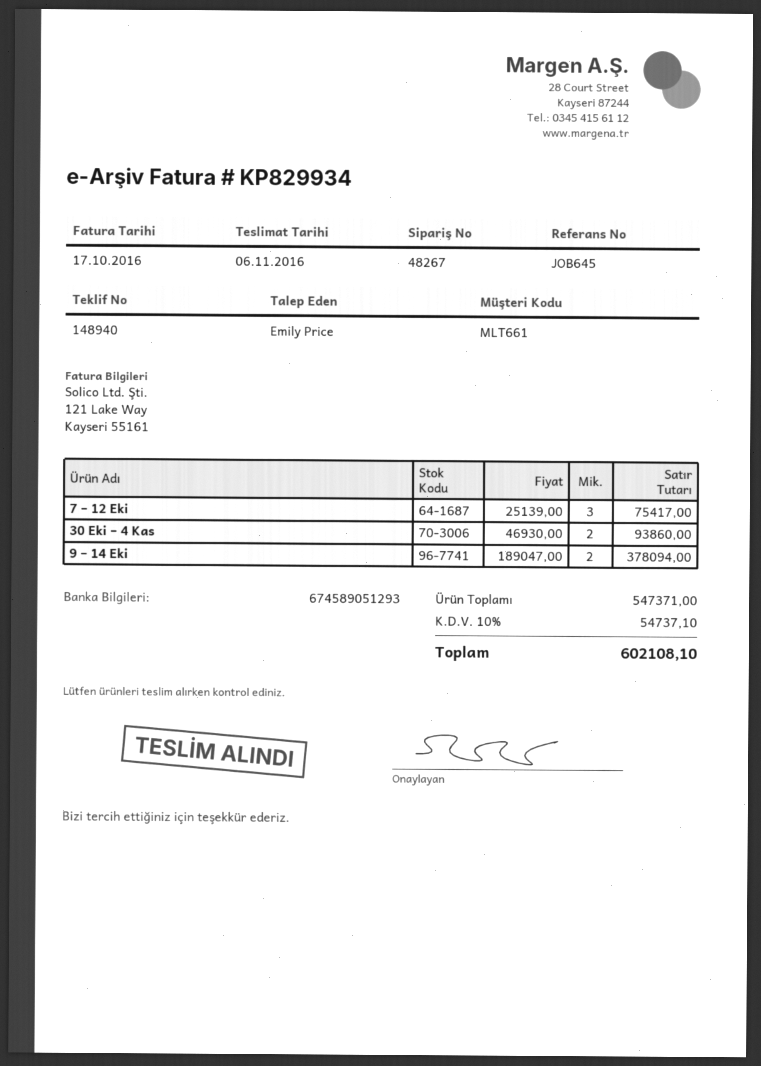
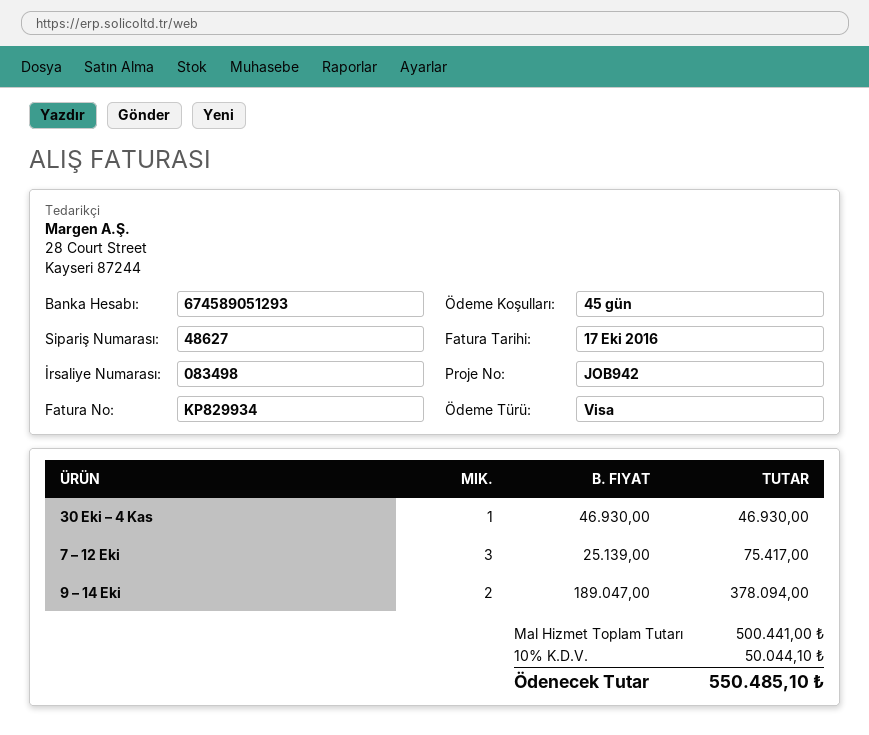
order number: 48267 -> 48627
reference: JOB645 -> JOB942
30 Eki – 4 Kas: 2 x 46930.00 = 93860.00 -> 1 x 46930.00 = 46930.00
subtotal: 547371.00 -> 500441.00
tax: 10% = 54737.10 -> 10% = 50044.10
total: 602108.10 -> 550485.10

